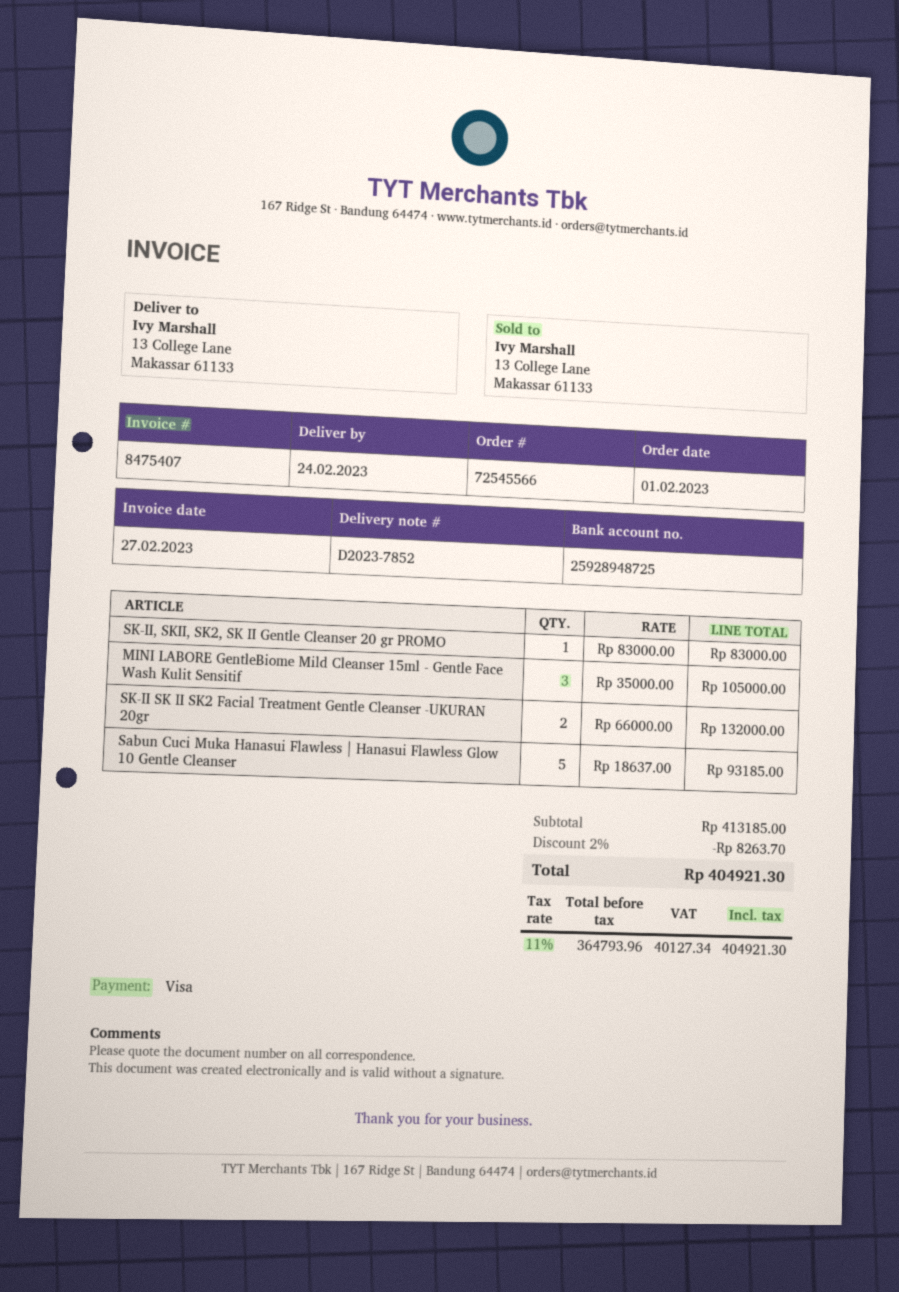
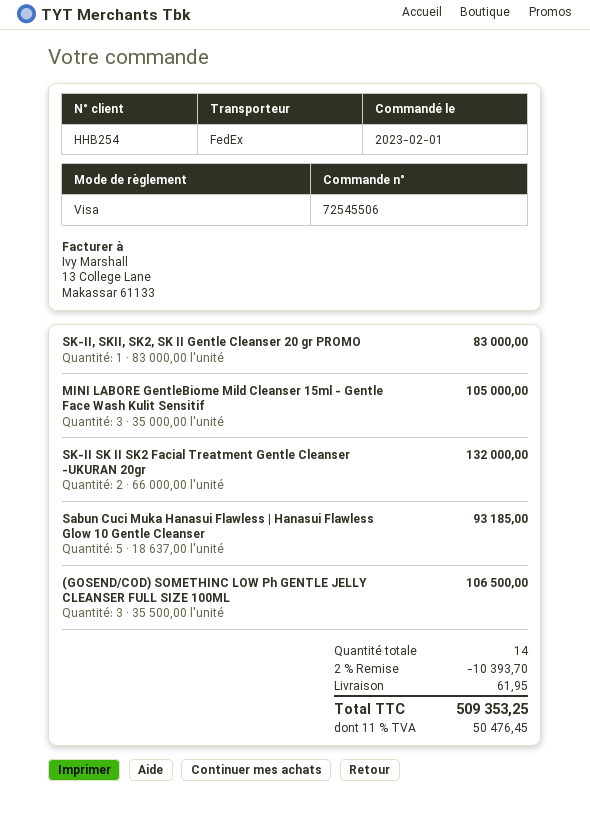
order number: 72545566 -> 72545506
(GOSEND/COD) SOMETHINC LOW Ph GENTLE JELLY CLEANSER FULL SIZE 100ML: none -> 3 x 35500.00 = 106500.00
discount: 2% = 8263.70 -> 2% = 10393.70
shipping: none -> 61.95
tax: 11% = 40127.34 -> 11% = 50476.45
total: 404921.30 -> 509353.25

